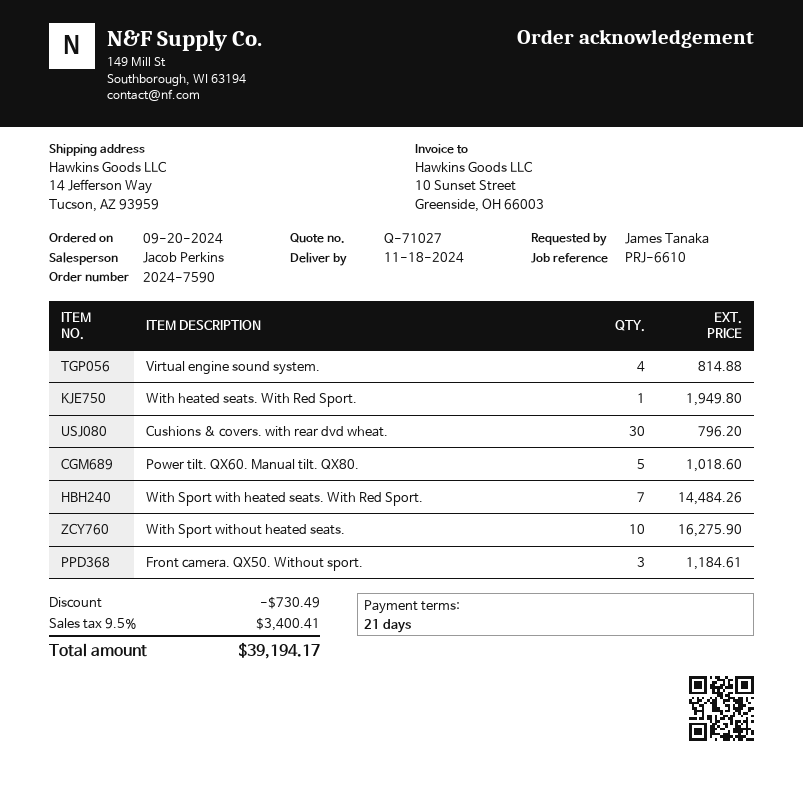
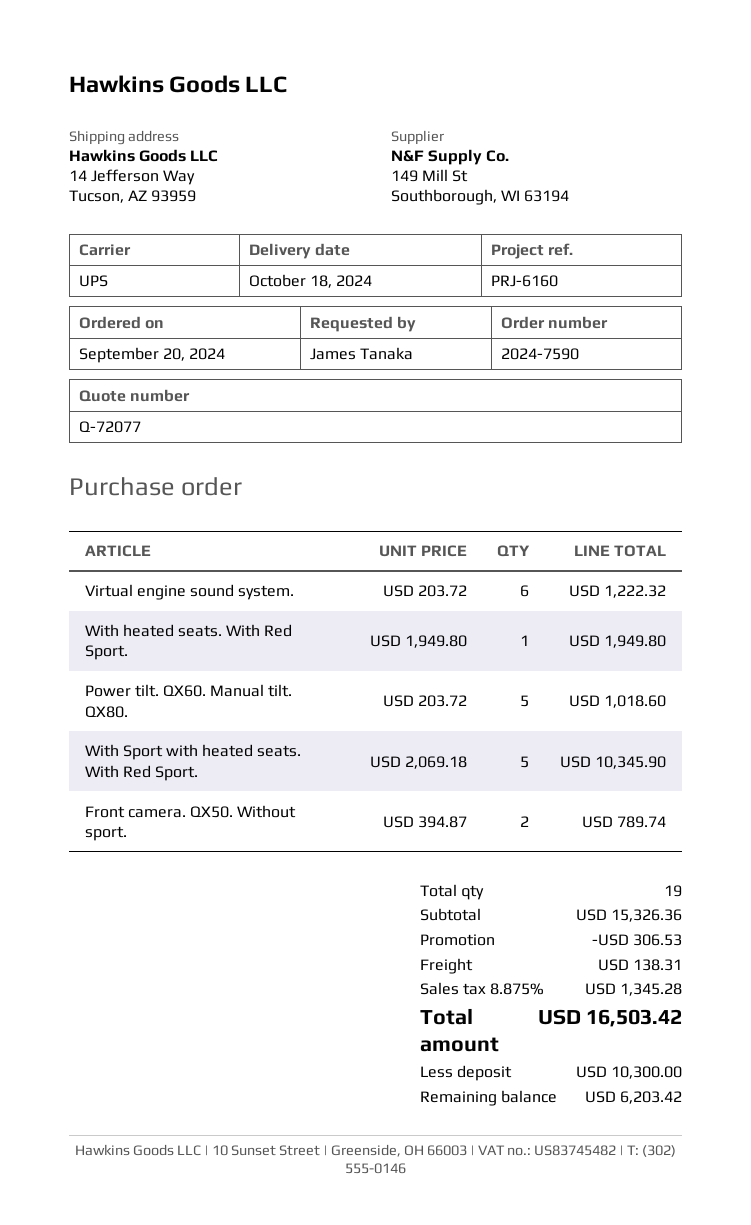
quote number: Q-71027 -> Q-72077
delivery date: 2024-11-18 -> 2024-10-18
reference: PRJ-6610 -> PRJ-6160
Virtual engine sound system.: 4 for 814.88 -> 6 for 1222.32
Cushions & covers. with rear dvd wheat.: 30 for 796.20 -> none
With Sport with heated seats. With Red Sport.: 7 for 14484.26 -> 5 for 10345.90
With Sport without heated seats.: 10 for 16275.90 -> none
Front camera. QX50. Without sport.: 3 for 1184.61 -> 2 for 789.74
discount: 730.49 -> 306.53
shipping: none -> 138.31
tax: 9.5% = 3400.41 -> 8.875% = 1345.28
total: 39194.17 -> 16503.42

